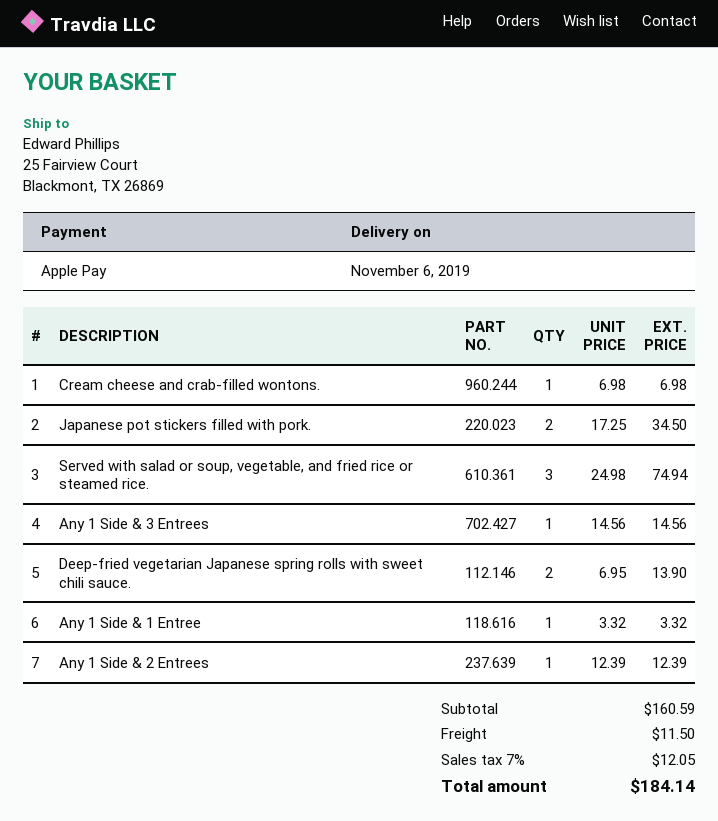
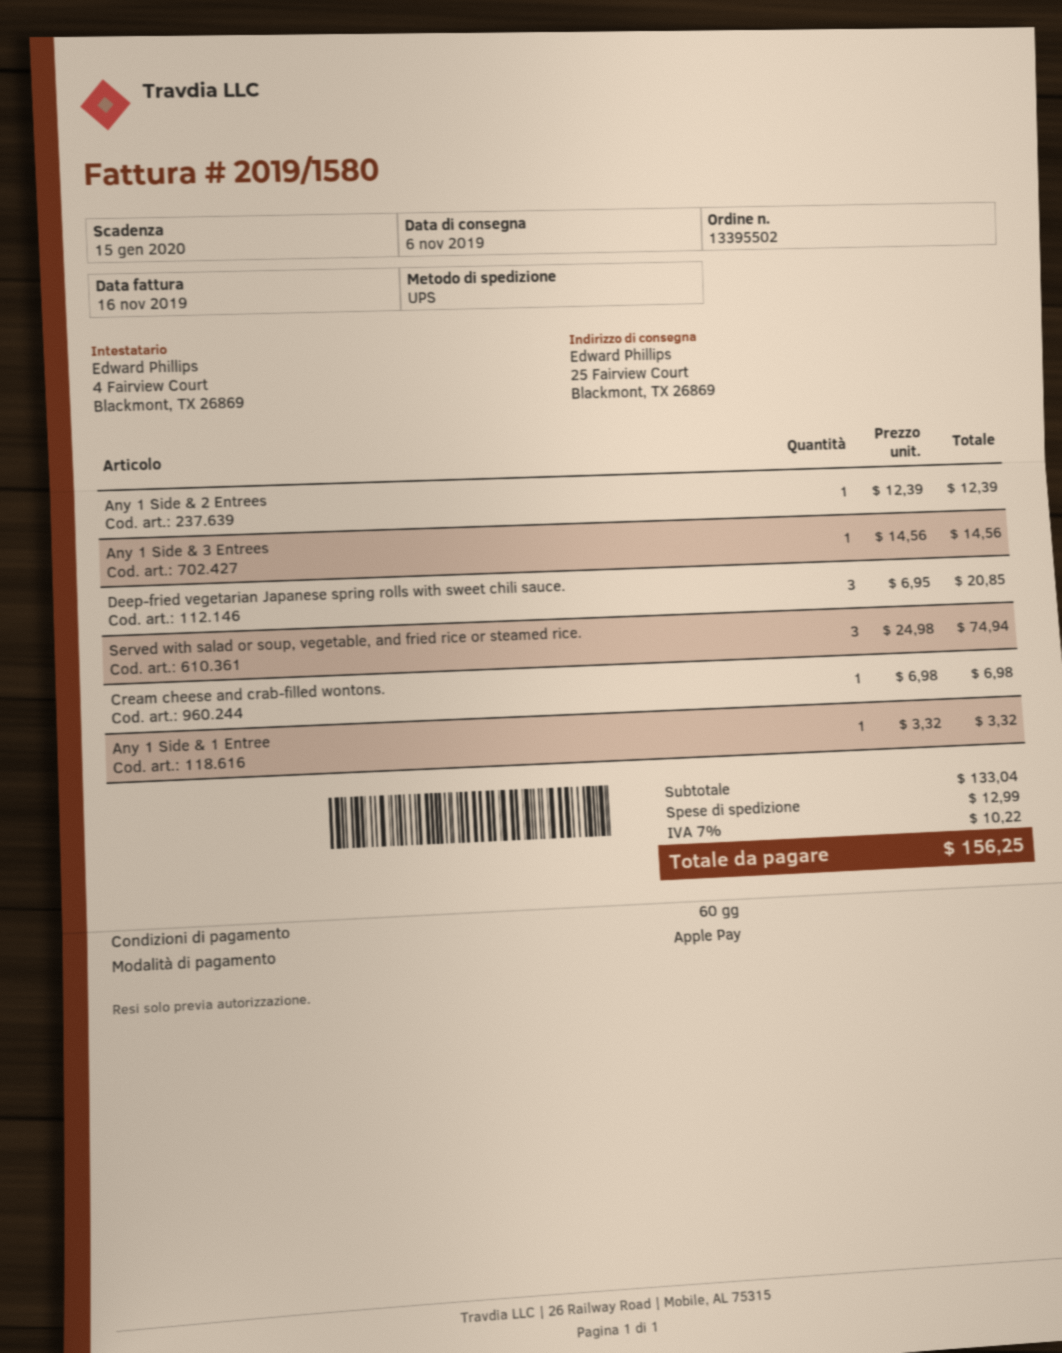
Japanese pot stickers filled with pork.: 2 x 17.25 = 34.50 -> none
Deep-fried vegetarian Japanese spring rolls with sweet chili sauce.: 2 x 6.95 = 13.90 -> 3 x 6.95 = 20.85
subtotal: 160.59 -> 133.04
shipping: 11.50 -> 12.99
tax: 7% = 12.05 -> 7% = 10.22
total: 184.14 -> 156.25

